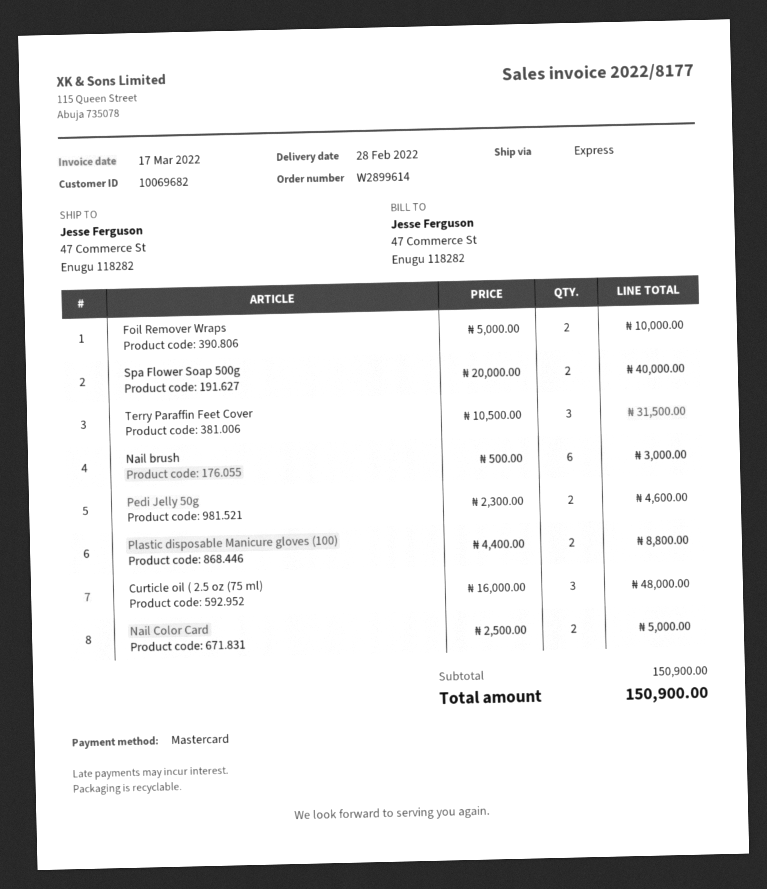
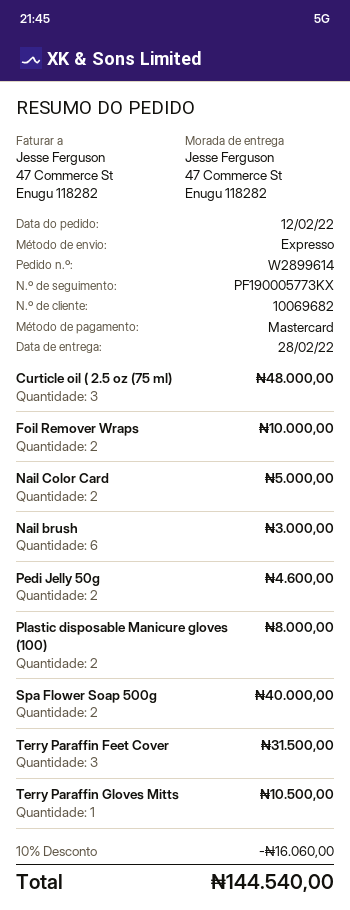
Plastic disposable Manicure gloves (100): 2 for 8800.00 -> 2 for 8000.00
Terry Paraffin Gloves Mitts: none -> 1 for 10500.00
discount: none -> 10% = 16060.00
total: 150900.00 -> 144540.00

